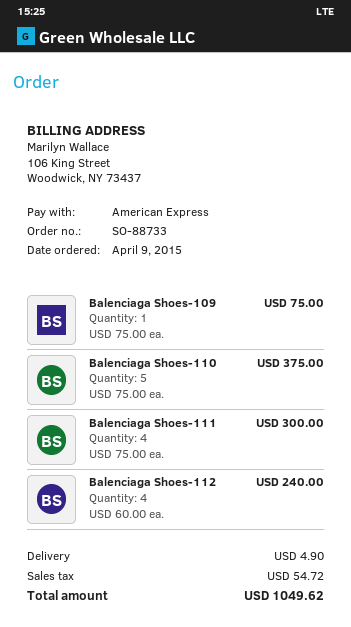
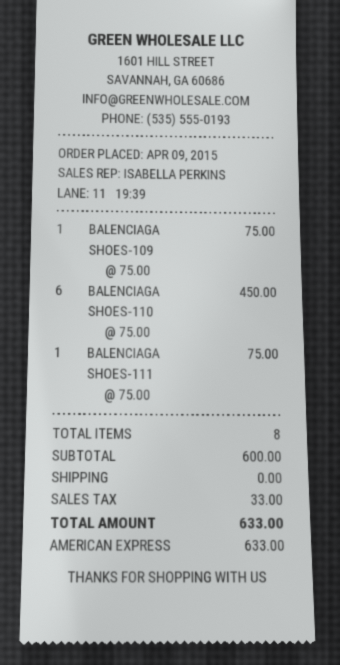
Balenciaga Shoes-110: 5 x 75.00 = 375.00 -> 6 x 75.00 = 450.00
Balenciaga Shoes-111: 4 x 75.00 = 300.00 -> 1 x 75.00 = 75.00
Balenciaga Shoes-112: 4 x 60.00 = 240.00 -> none
shipping: 4.90 -> 0.00
tax: 54.72 -> 33.00
total: 1049.62 -> 633.00

